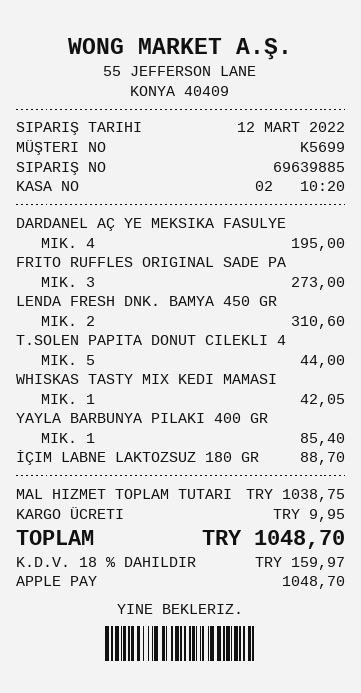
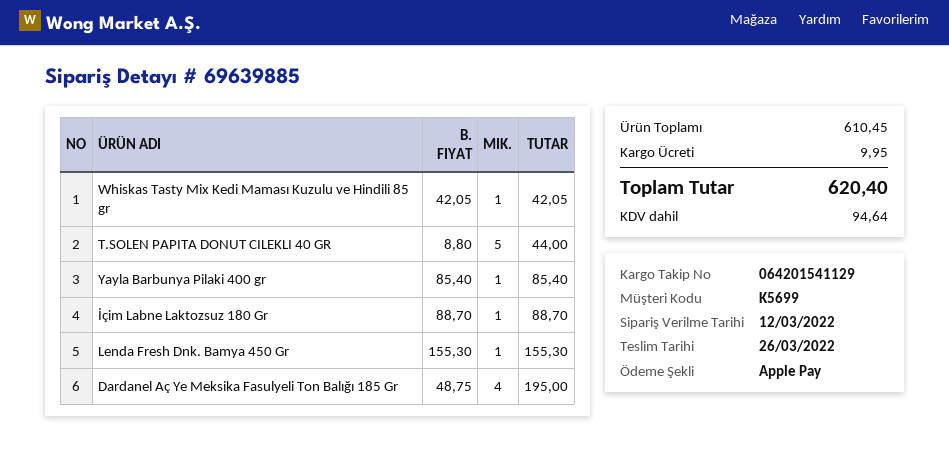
FRITO RUFFLES ORIGINAL SADE PA: 3 for 273.00 -> none
LENDA FRESH DNK. BAMYA 450 GR: 2 for 310.60 -> 1 for 155.30
subtotal: 1038.75 -> 610.45
tax: 159.97 -> 94.64
total: 1048.70 -> 620.40

